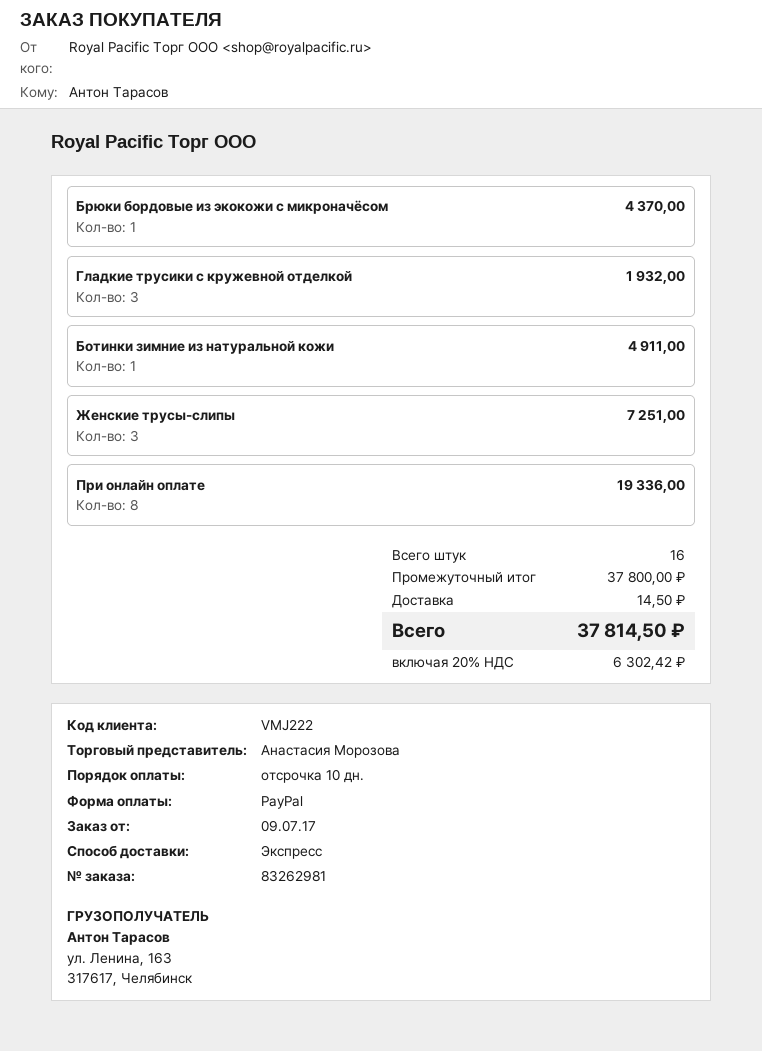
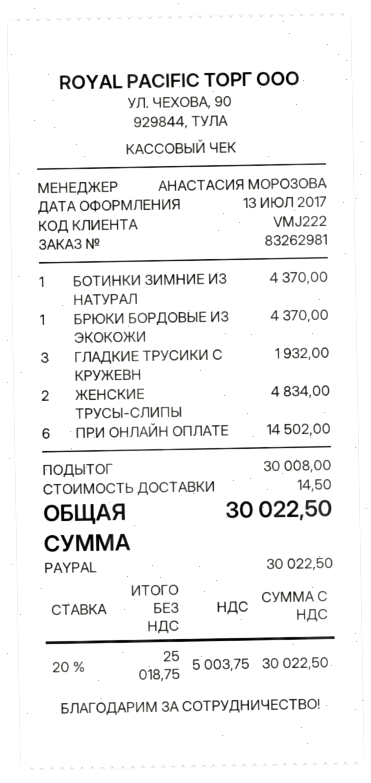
order date: 2017-07-09 -> 2017-07-13
Ботинки зимние из натуральной кожи: 1 for 4911.00 -> 1 for 4370.00
Женские трусы-слипы: 3 for 7251.00 -> 2 for 4834.00
При онлайн оплате: 8 for 19336.00 -> 6 for 14502.00
subtotal: 37800.00 -> 30008.00
tax: 20% = 6302.42 -> 20% = 5003.75
total: 37814.50 -> 30022.50

